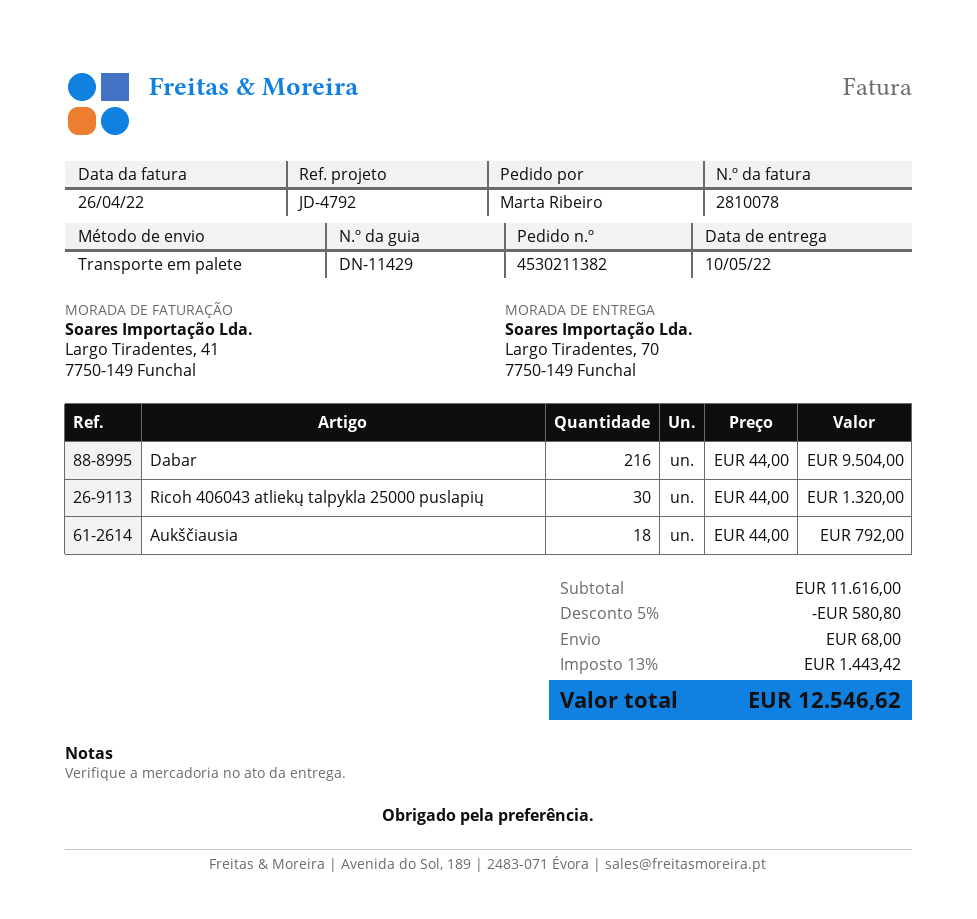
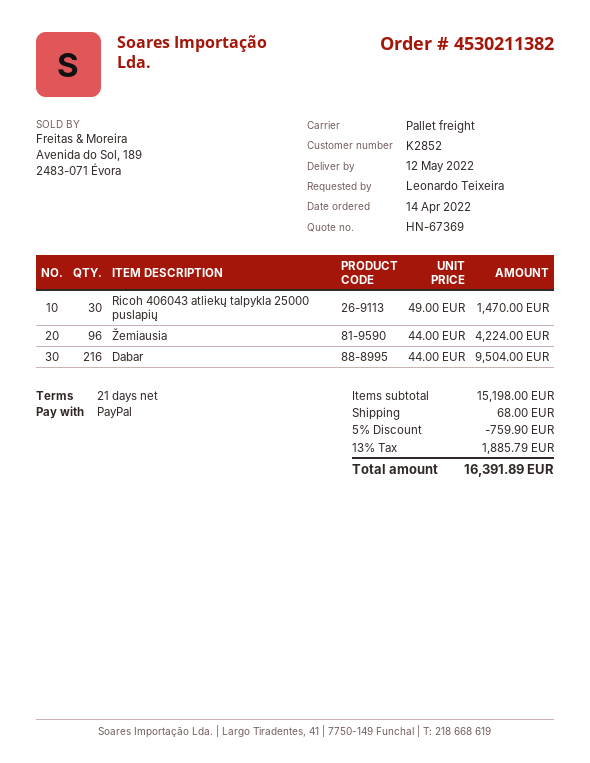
delivery date: 2022-05-10 -> 2022-05-12
ordered by: Marta Ribeiro -> Leonardo Teixeira
Ricoh 406043 atliekų talpykla 25000 puslapių: 30 x 44.00 = 1320.00 -> 30 x 49.00 = 1470.00
Aukščiausia: 18 x 44.00 = 792.00 -> none
Žemiausia: none -> 96 x 44.00 = 4224.00
subtotal: 11616.00 -> 15198.00
discount: 5% = 580.80 -> 5% = 759.90
tax: 13% = 1443.42 -> 13% = 1885.79
total: 12546.62 -> 16391.89

